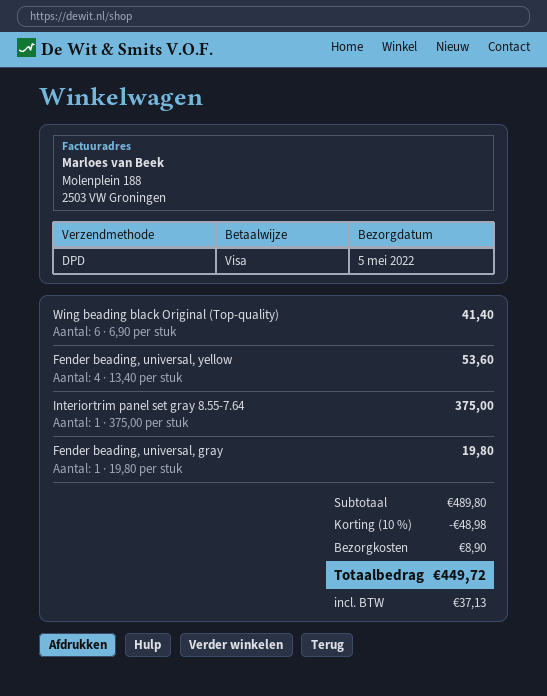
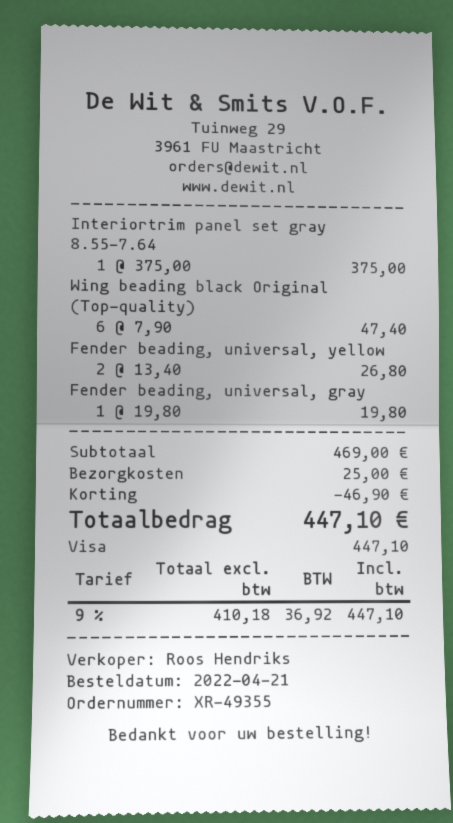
Wing beading black Original (Top-quality): 6 x 6.90 = 41.40 -> 6 x 7.90 = 47.40
Fender beading, universal, yellow: 4 x 13.40 = 53.60 -> 2 x 13.40 = 26.80
subtotal: 489.80 -> 469.00
discount: 48.98 -> 46.90
shipping: 8.90 -> 25.00
tax: 37.13 -> 36.92
total: 449.72 -> 447.10

